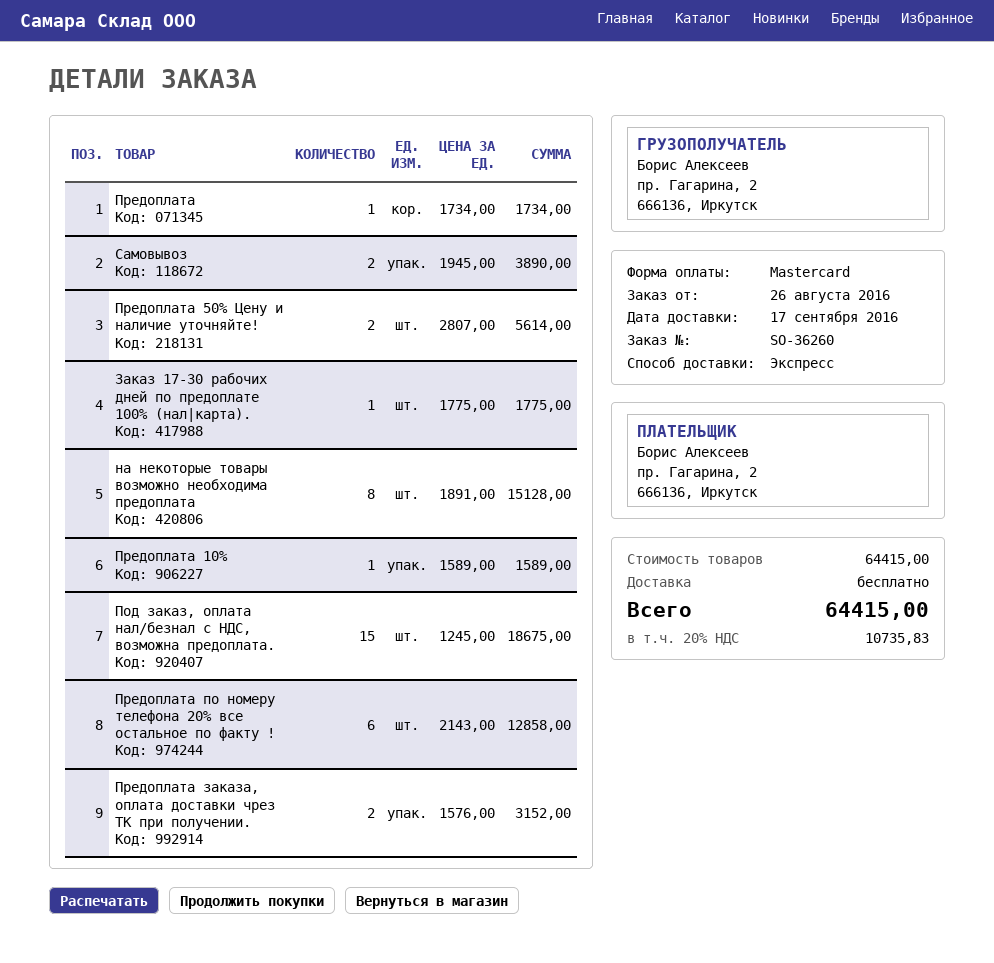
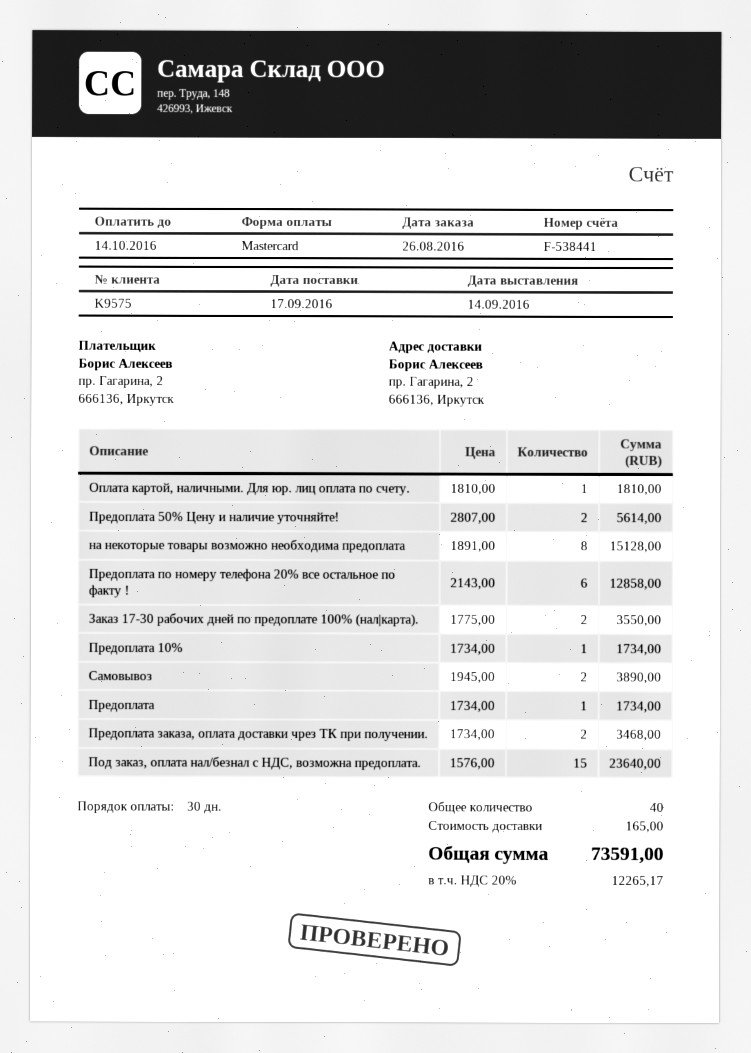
Заказ 17-30 рабочих дней по предоплате 100% (нал|карта).: 1 x 1775.00 = 1775.00 -> 2 x 1775.00 = 3550.00
Предоплата 10%: 1 x 1589.00 = 1589.00 -> 1 x 1734.00 = 1734.00
Под заказ, оплата нал/безнал с НДС, возможна предоплата.: 15 x 1245.00 = 18675.00 -> 15 x 1576.00 = 23640.00
Предоплата заказа, оплата доставки чрез ТК при получении.: 2 x 1576.00 = 3152.00 -> 2 x 1734.00 = 3468.00
Оплата картой, наличными. Для юр. лиц оплата по счету.: none -> 1 x 1810.00 = 1810.00
shipping: 0.00 -> 165.00
tax: 20% = 10735.83 -> 20% = 12265.17
total: 64415.00 -> 73591.00

